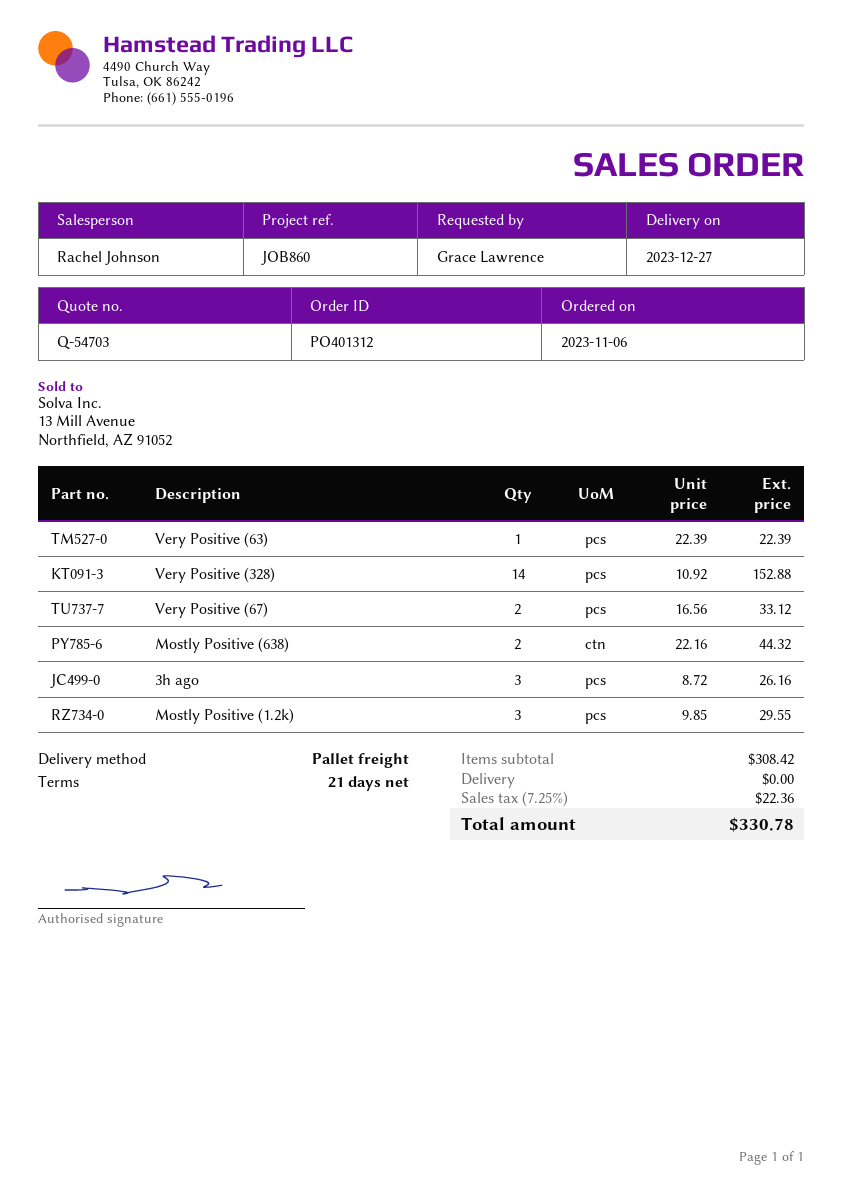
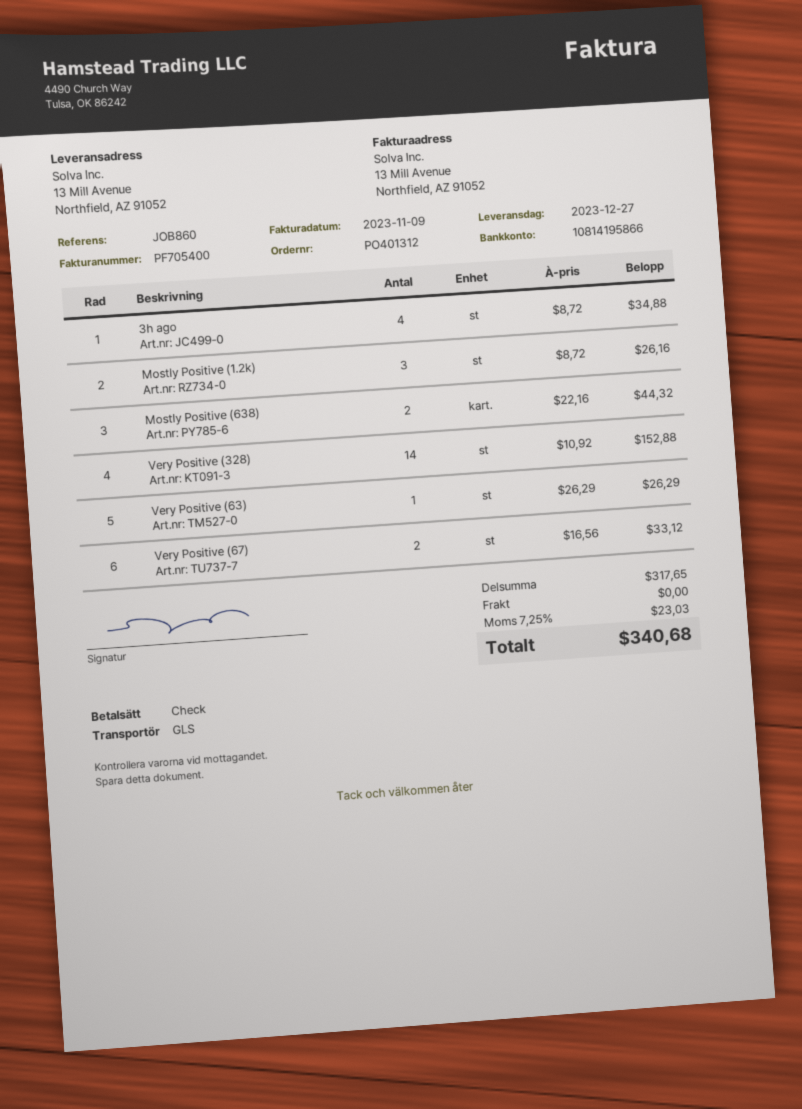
shipping method: pallet freight -> GLS
Very Positive (63): 1 x 22.39 = 22.39 -> 1 x 26.29 = 26.29
3h ago: 3 x 8.72 = 26.16 -> 4 x 8.72 = 34.88
Mostly Positive (1.2k): 3 x 9.85 = 29.55 -> 3 x 8.72 = 26.16
subtotal: 308.42 -> 317.65
tax: 7.25% = 22.36 -> 7.25% = 23.03
total: 330.78 -> 340.68

